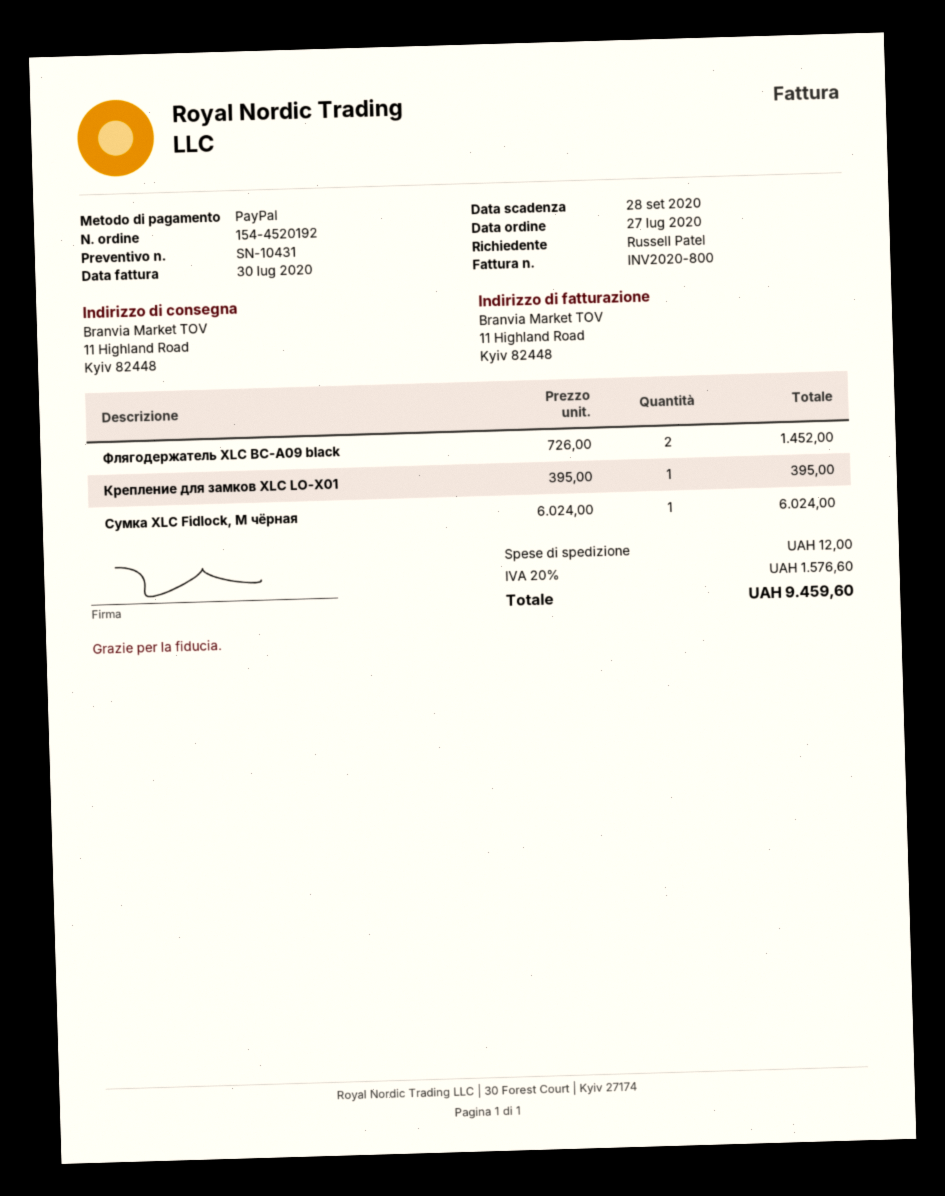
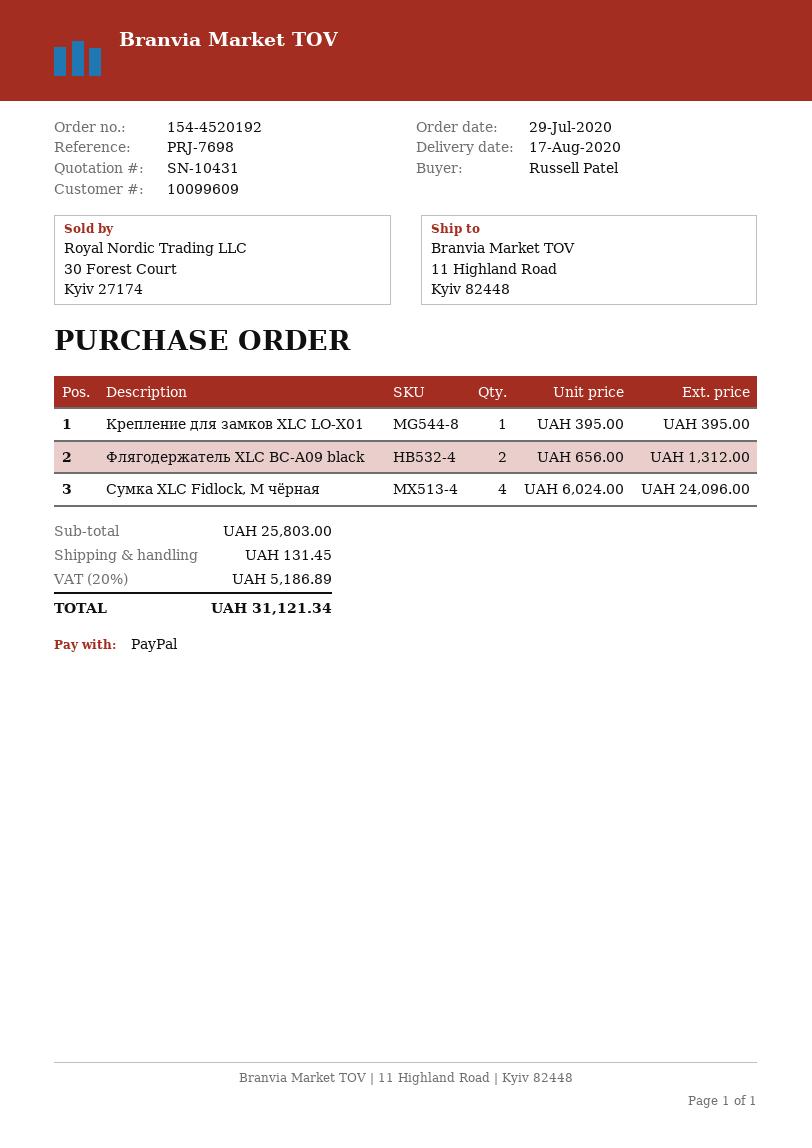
order date: 2020-07-27 -> 2020-07-29
Флягодержатель XLC BC-A09 black: 2 x 726.00 = 1452.00 -> 2 x 656.00 = 1312.00
Сумка XLC Fidlock, M чёрная: 1 x 6024.00 = 6024.00 -> 4 x 6024.00 = 24096.00
shipping: 12.00 -> 131.45
tax: 20% = 1576.60 -> 20% = 5186.89
total: 9459.60 -> 31121.34

